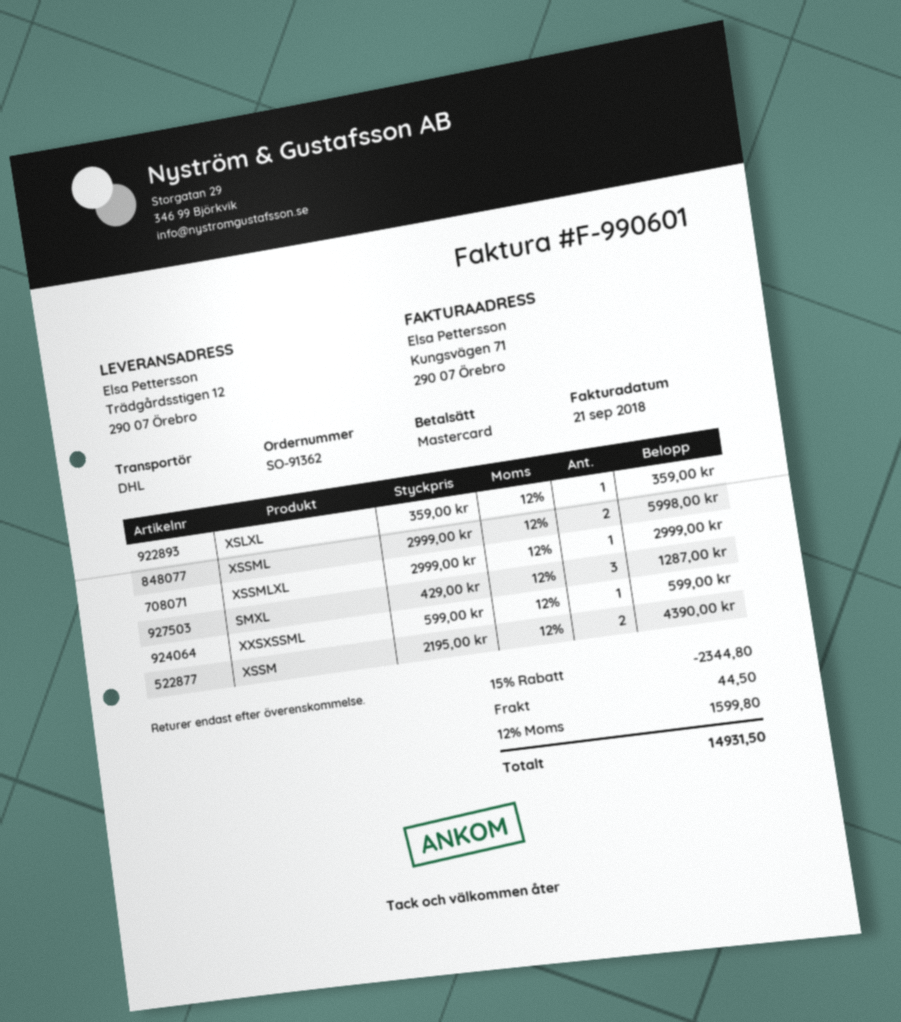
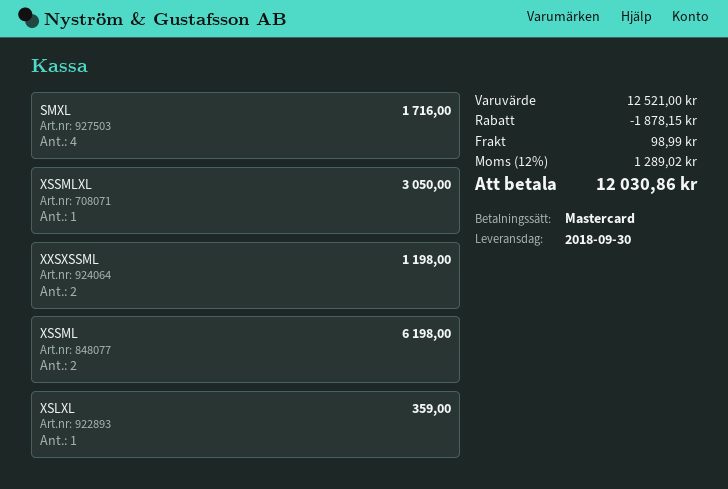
XSSML: 2 for 5998.00 -> 2 for 6198.00
XSSMLXL: 1 for 2999.00 -> 1 for 3050.00
SMXL: 3 for 1287.00 -> 4 for 1716.00
XXSXSSML: 1 for 599.00 -> 2 for 1198.00
XSSM: 2 for 4390.00 -> none
discount: 2344.80 -> 1878.15
shipping: 44.50 -> 98.99
tax: 12% = 1599.80 -> 12% = 1289.02
total: 14931.50 -> 12030.86

